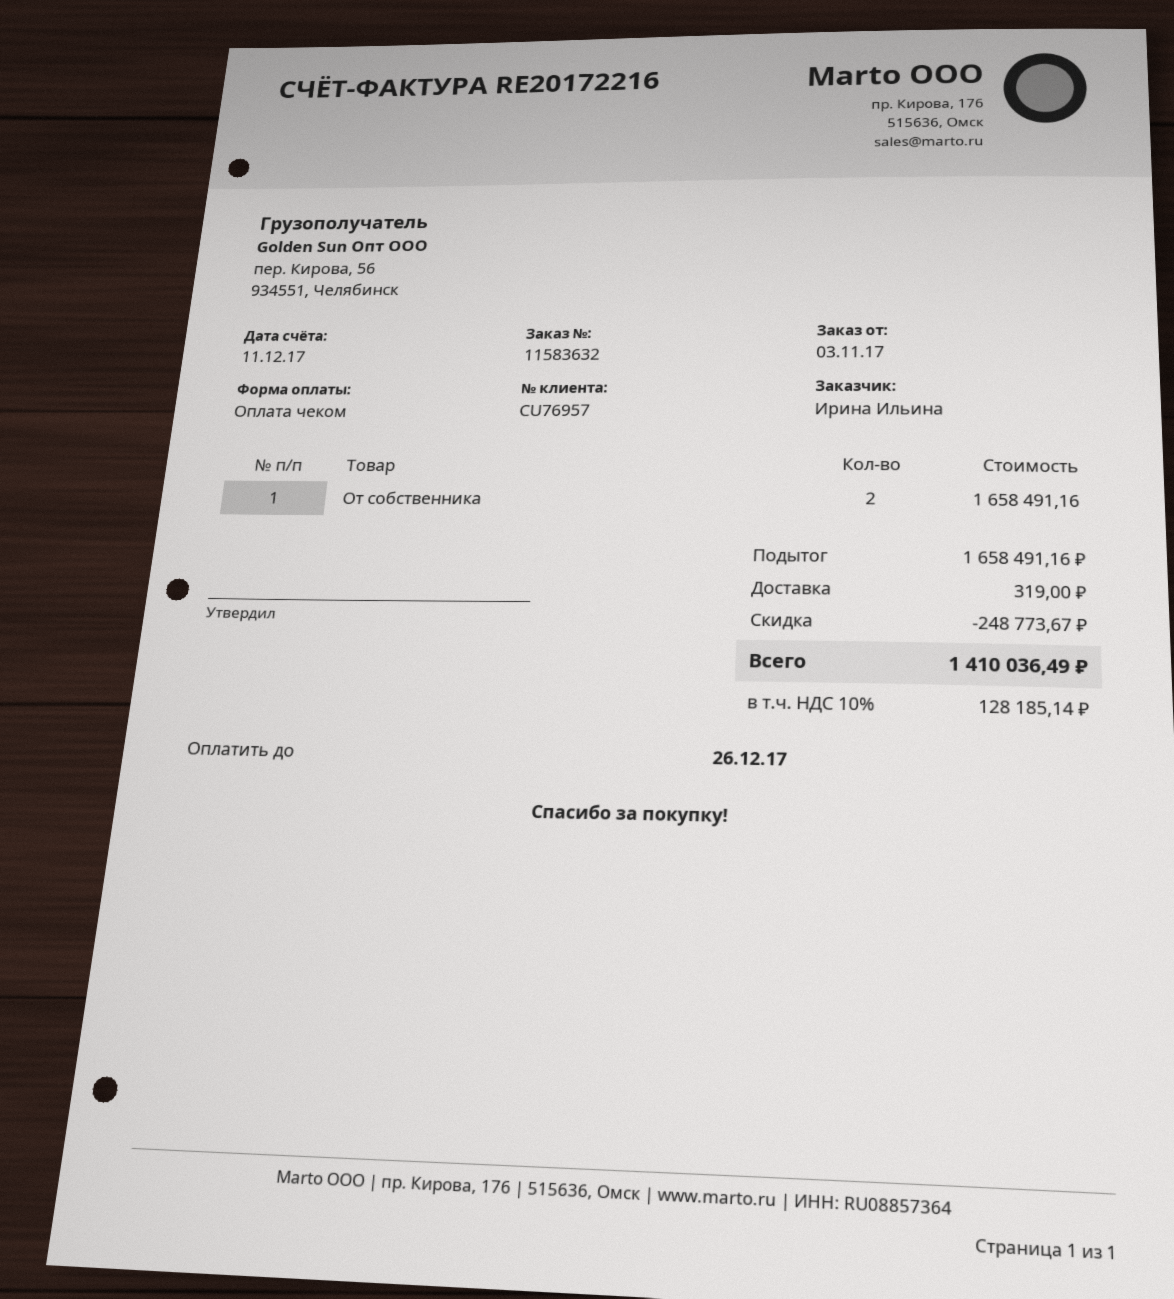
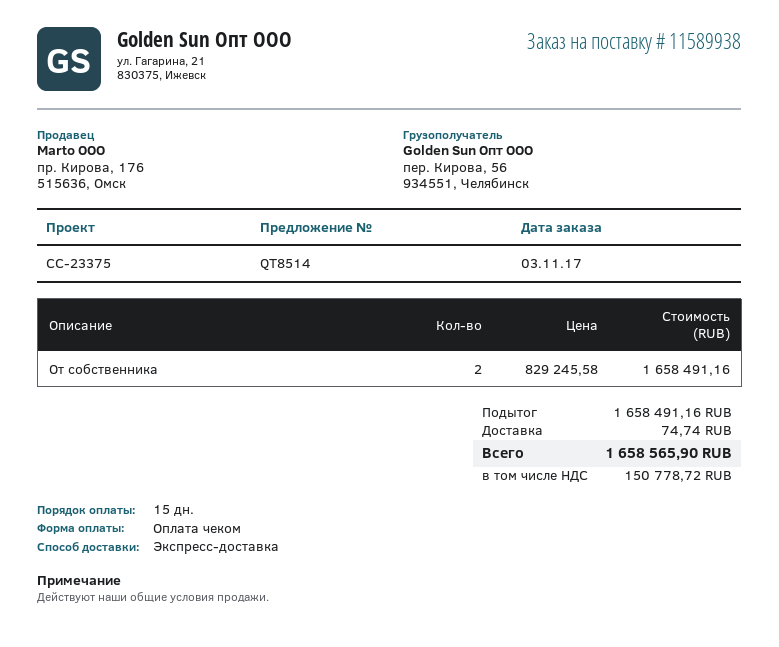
order number: 11583632 -> 11589938
discount: 248773.67 -> none
shipping: 319.00 -> 74.74
tax: 128185.14 -> 150778.72
total: 1410036.49 -> 1658565.90

